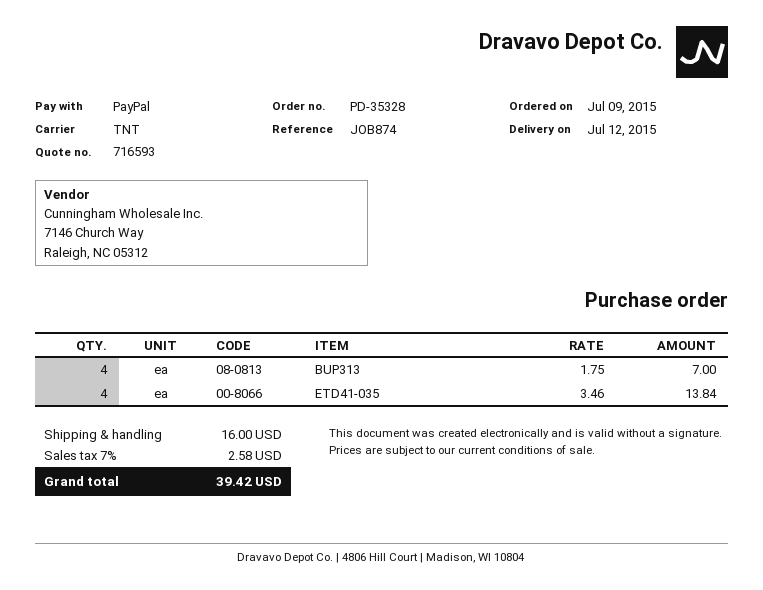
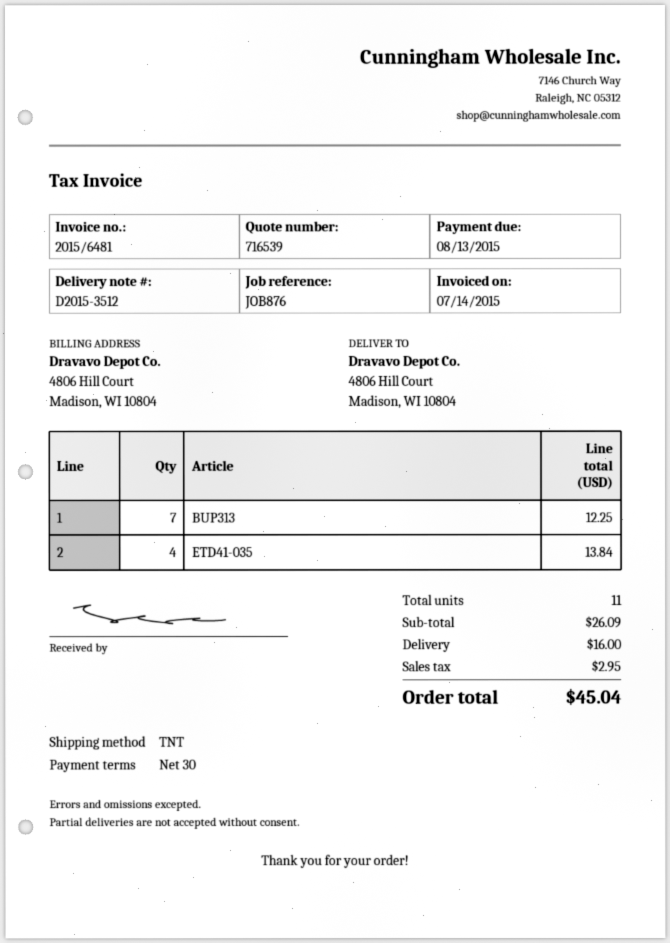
quote number: 716593 -> 716539
reference: JOB874 -> JOB876
BUP313: 4 for 7.00 -> 7 for 12.25
tax: 2.58 -> 2.95
total: 39.42 -> 45.04

